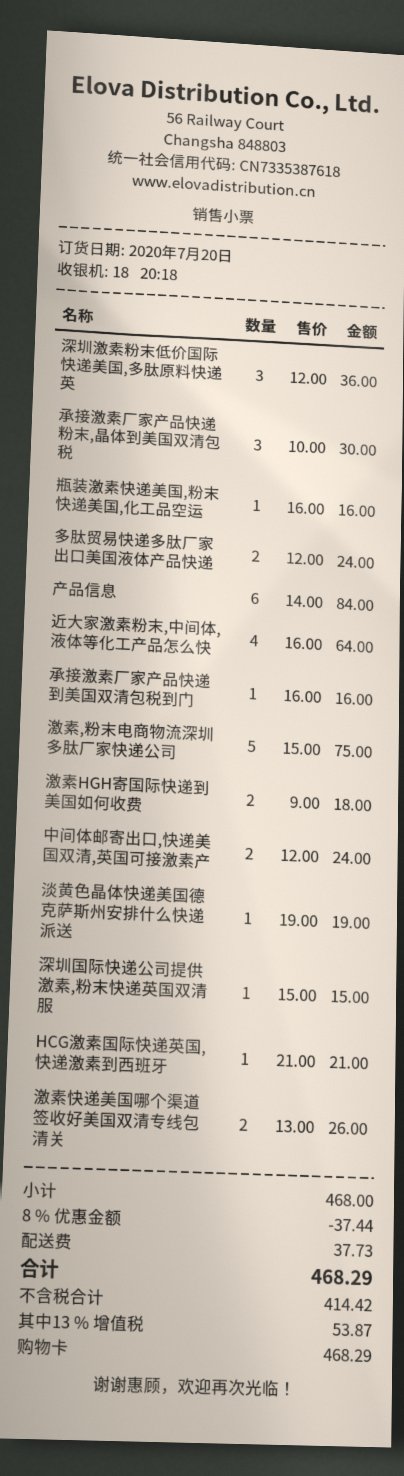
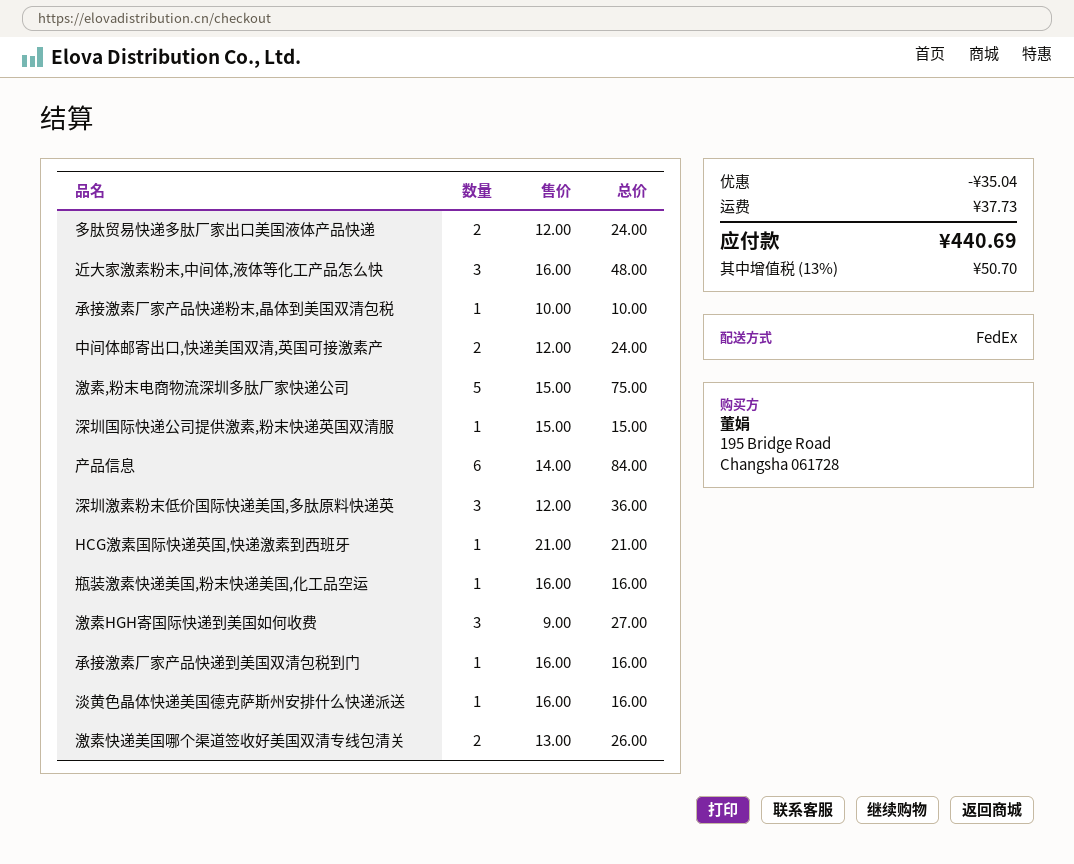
承接激素厂家产品快递粉末,晶体到美国双清包税: 3 x 10.00 = 30.00 -> 1 x 10.00 = 10.00
近大家激素粉末,中间体,液体等化工产品怎么快: 4 x 16.00 = 64.00 -> 3 x 16.00 = 48.00
激素HGH寄国际快递到美国如何收费: 2 x 9.00 = 18.00 -> 3 x 9.00 = 27.00
淡黄色晶体快递美国德克萨斯州安排什么快递派送: 1 x 19.00 = 19.00 -> 1 x 16.00 = 16.00
discount: 37.44 -> 35.04
tax: 13% = 53.87 -> 13% = 50.70
total: 468.29 -> 440.69

